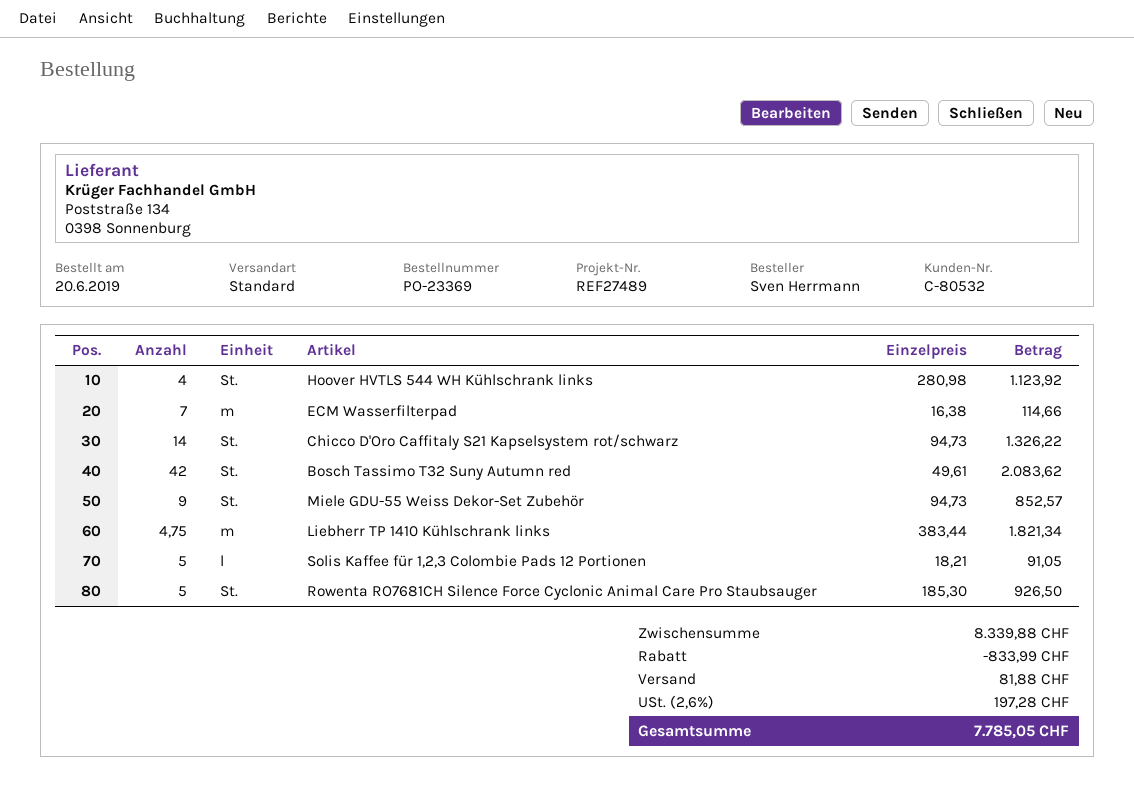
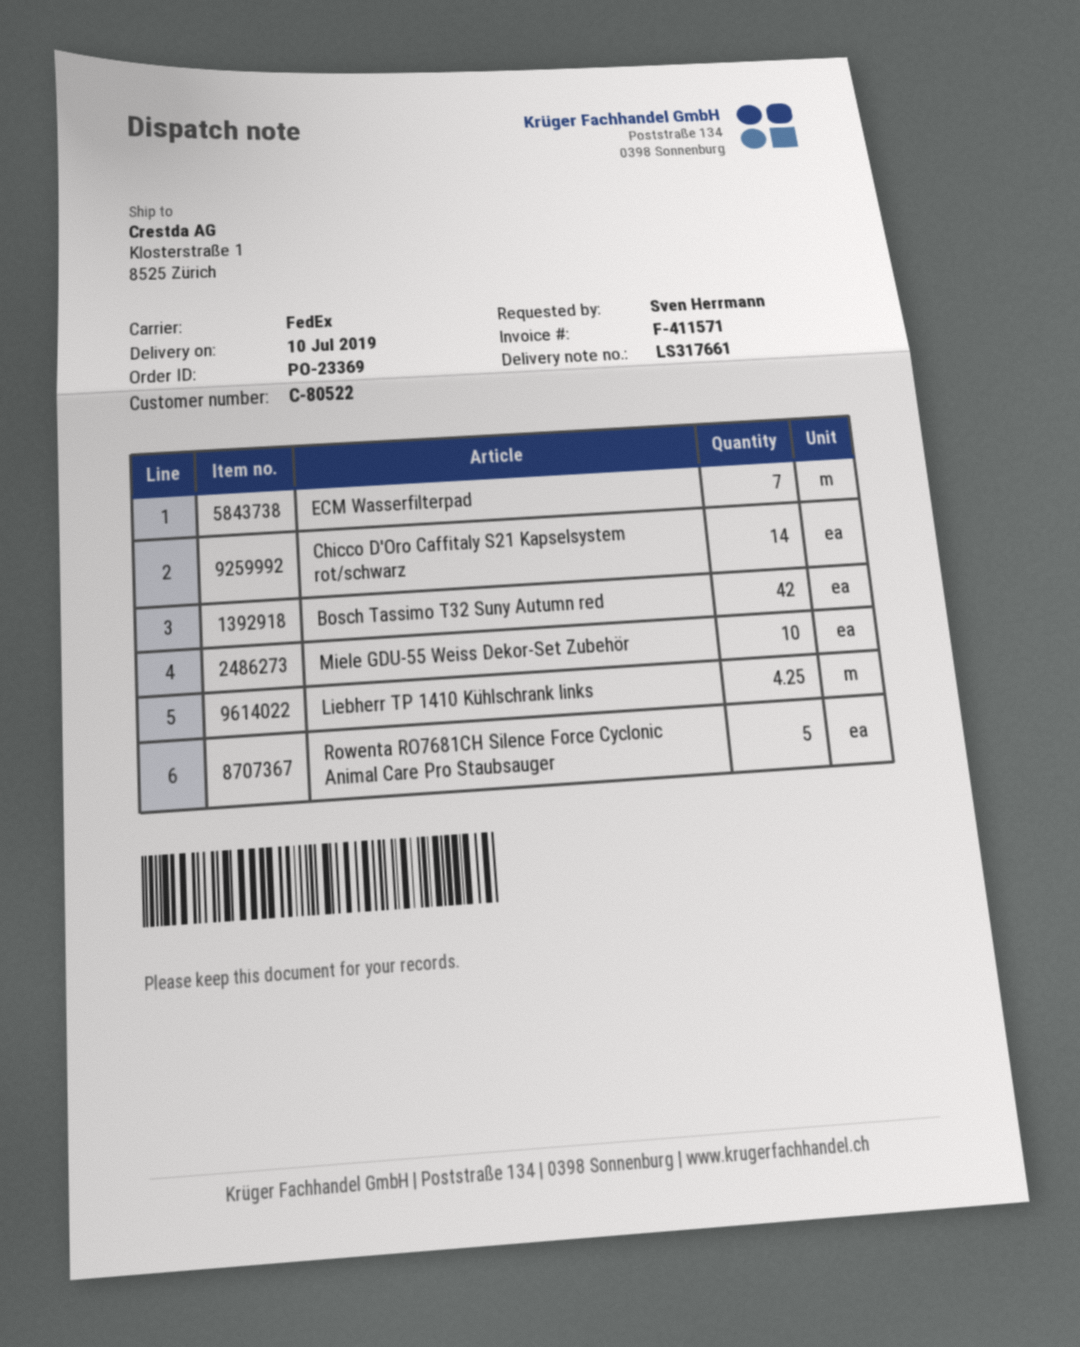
customer number: C-80532 -> C-80522
shipping method: standard -> FedEx
Hoover HVTLS 544 WH Kühlschrank links: 4 -> none
Miele GDU-55 Weiss Dekor-Set Zubehör: 9 -> 10
Liebherr TP 1410 Kühlschrank links: 4.75 -> 4.25
Solis Kaffee für 1,2,3 Colombie Pads 12 Portionen: 5 -> none

